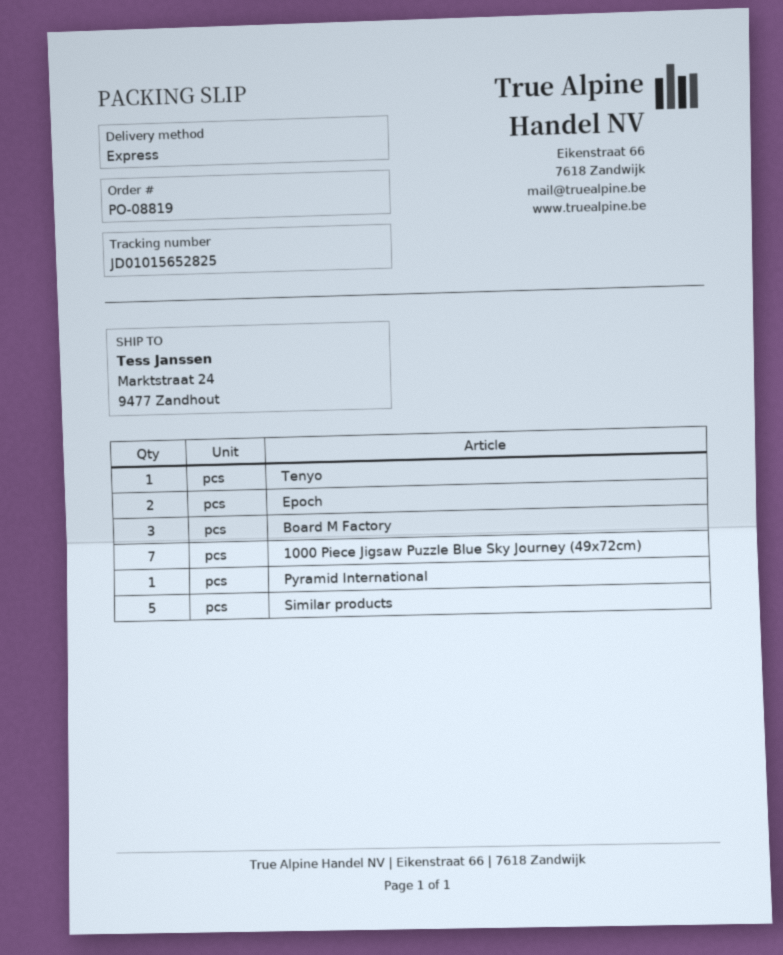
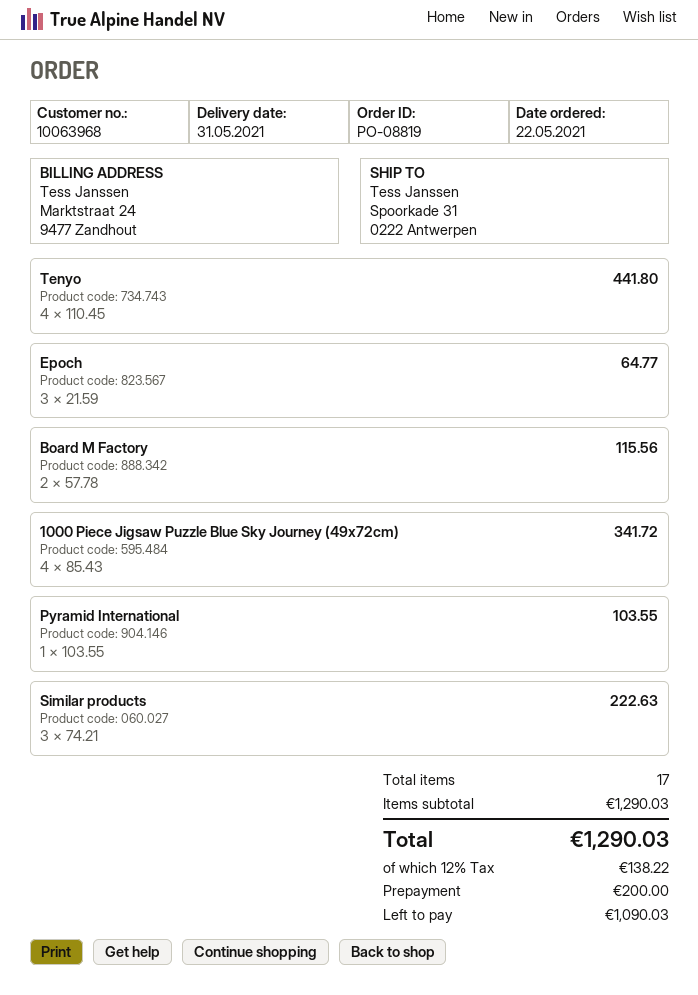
ship to: Marktstraat 24, 9477 Zandhout -> Spoorkade 31, 0222 Antwerpen
Tenyo: 1 -> 4
Epoch: 2 -> 3
Board M Factory: 3 -> 2
1000 Piece Jigsaw Puzzle Blue Sky Journey (49x72cm): 7 -> 4
Similar products: 5 -> 3

